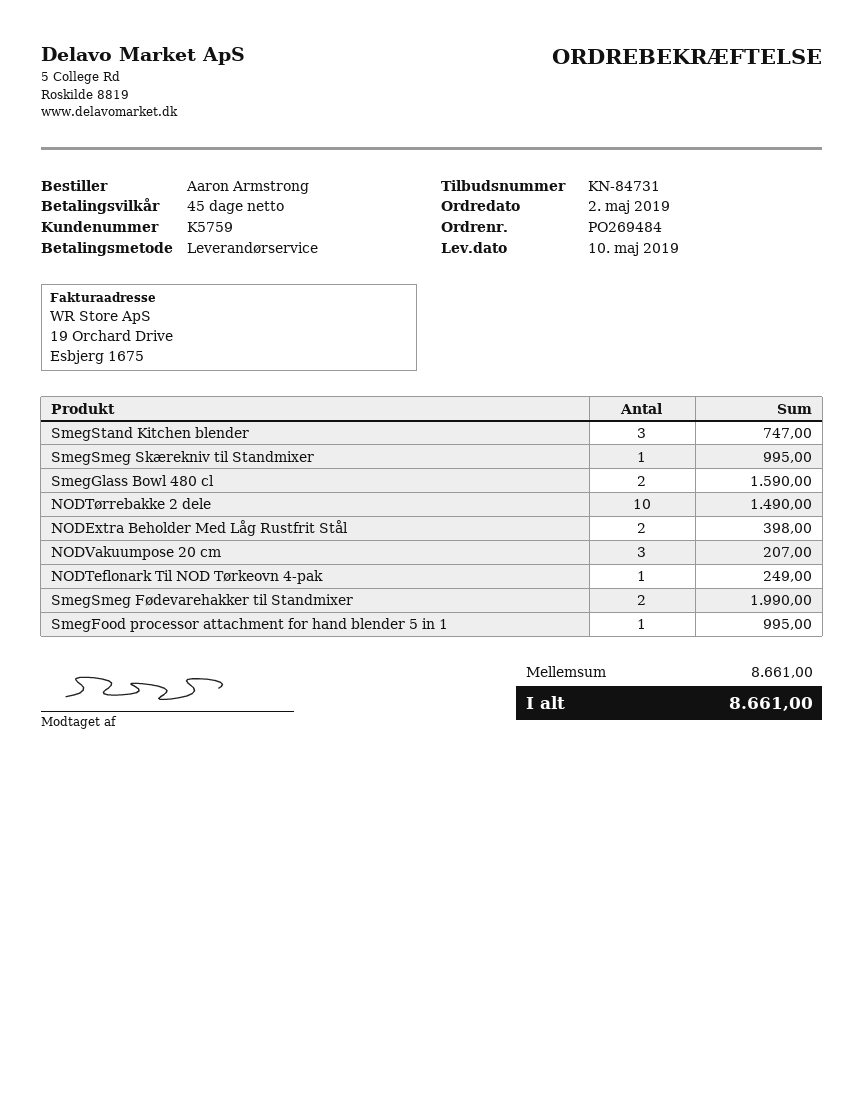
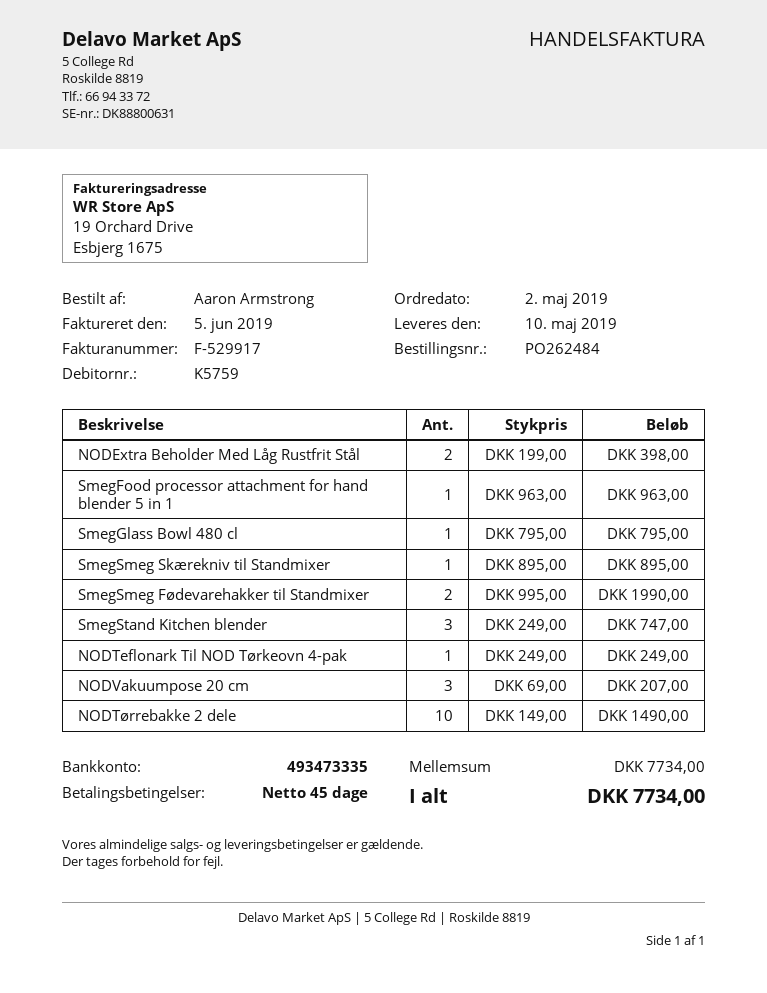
order number: PO269484 -> PO262484
SmegSmeg Skærekniv til Standmixer: 1 for 995.00 -> 1 for 895.00
SmegGlass Bowl 480 cl: 2 for 1590.00 -> 1 for 795.00
SmegFood processor attachment for hand blender 5 in 1: 1 for 995.00 -> 1 for 963.00
subtotal: 8661.00 -> 7734.00
total: 8661.00 -> 7734.00

